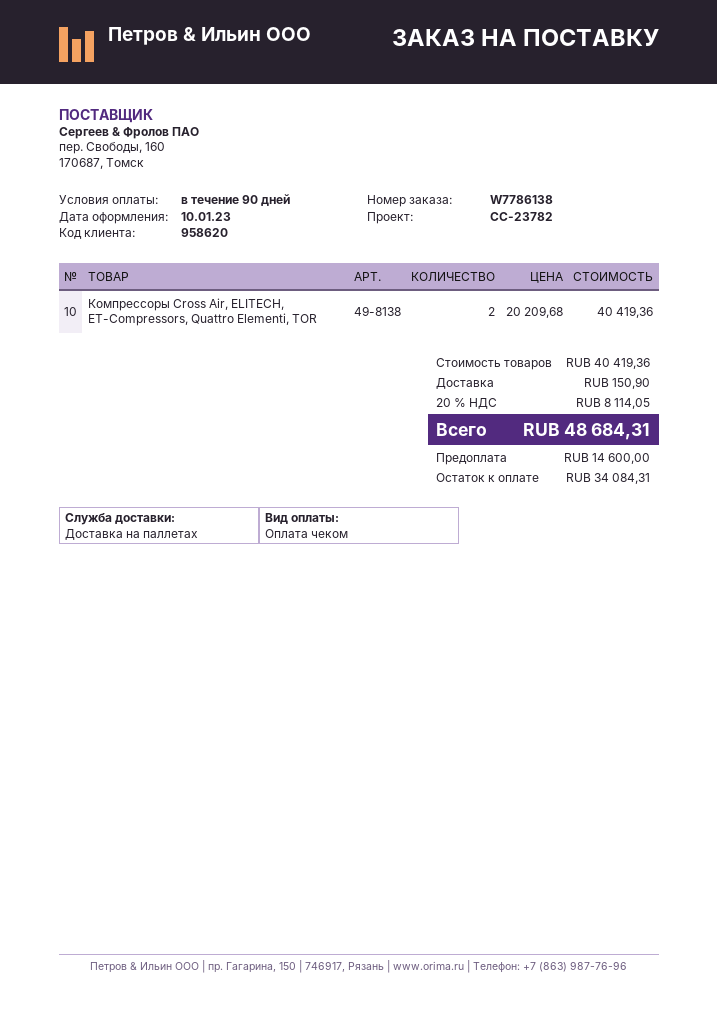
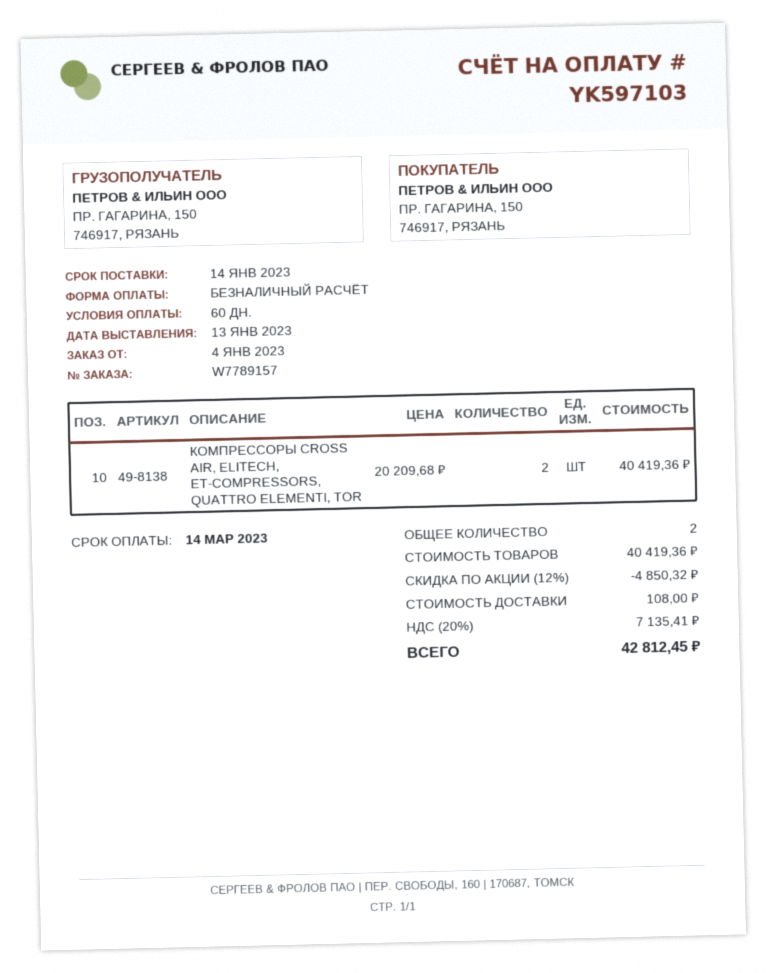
order number: W7786138 -> W7789157
order date: 2023-01-10 -> 2023-01-04
payment terms: 90 days -> 60 days
payment method: cheque -> bank transfer
discount: none -> 12% = 4850.32
shipping: 150.90 -> 108.00
tax: 20% = 8114.05 -> 20% = 7135.41
total: 48684.31 -> 42812.45

